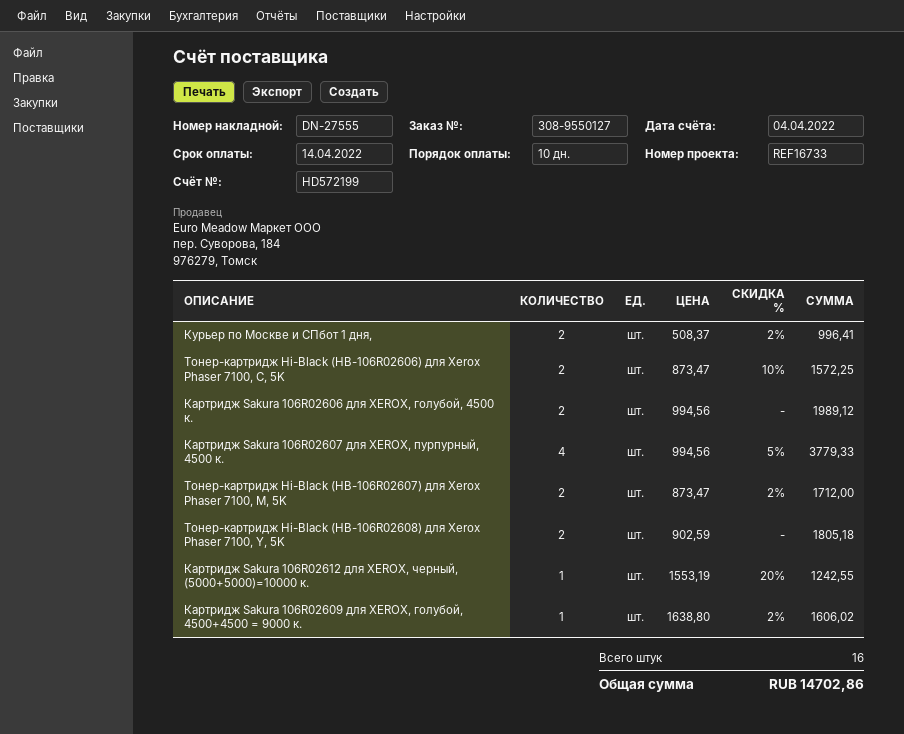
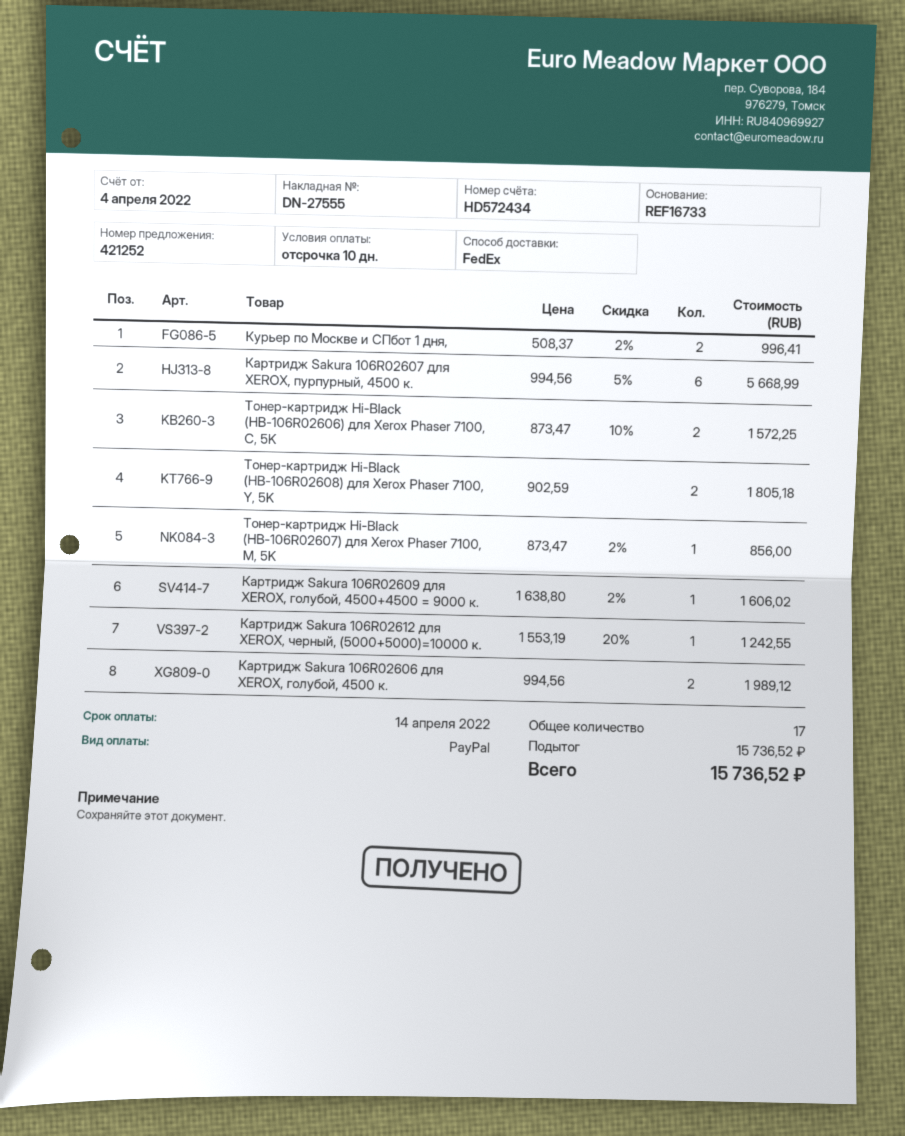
invoice number: HD572199 -> HD572434
Картридж Sakura 106R02607 для XEROX, пурпурный, 4500 к.: 4 x 994.56 - 5% = 3779.33 -> 6 x 994.56 - 5% = 5668.99
Тонер-картридж Hi-Black (HB-106R02607) для Xerox Phaser 7100, M, 5K: 2 x 873.47 - 2% = 1712.00 -> 1 x 873.47 - 2% = 856.00
total quantity: 16 -> 17
total: 14702.86 -> 15736.52

